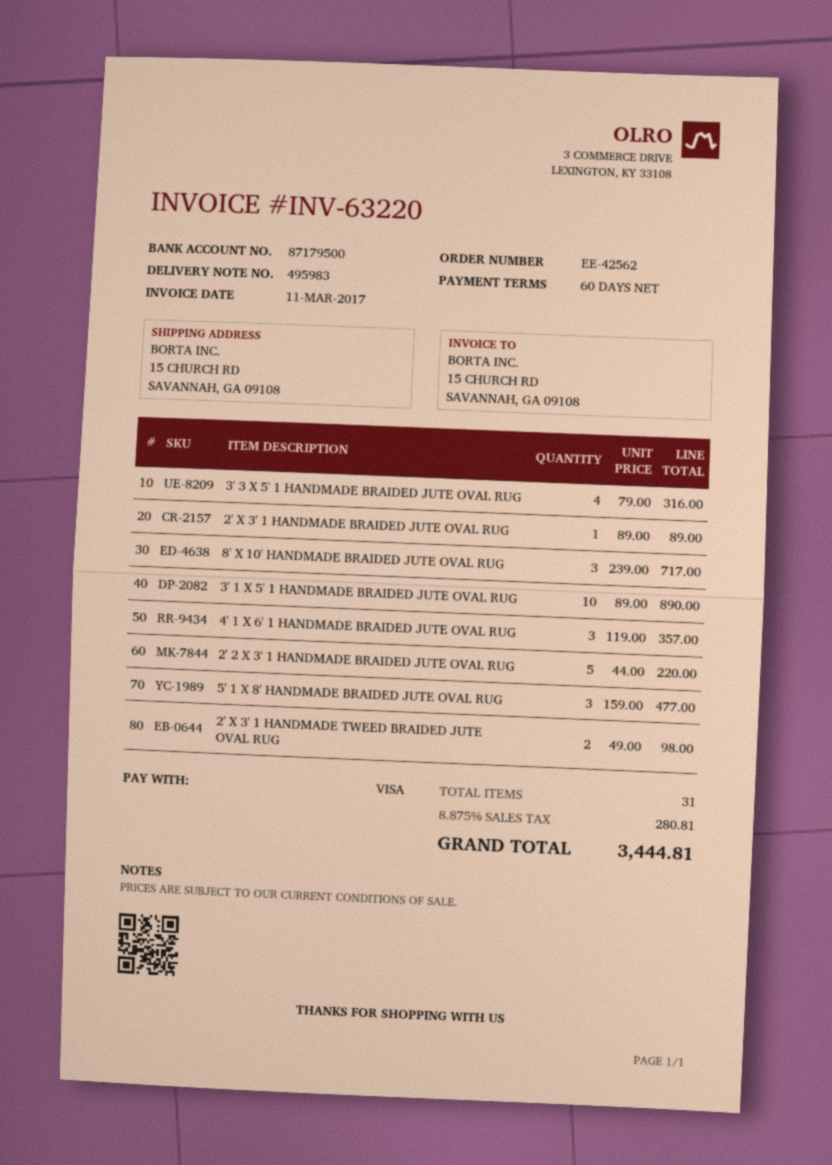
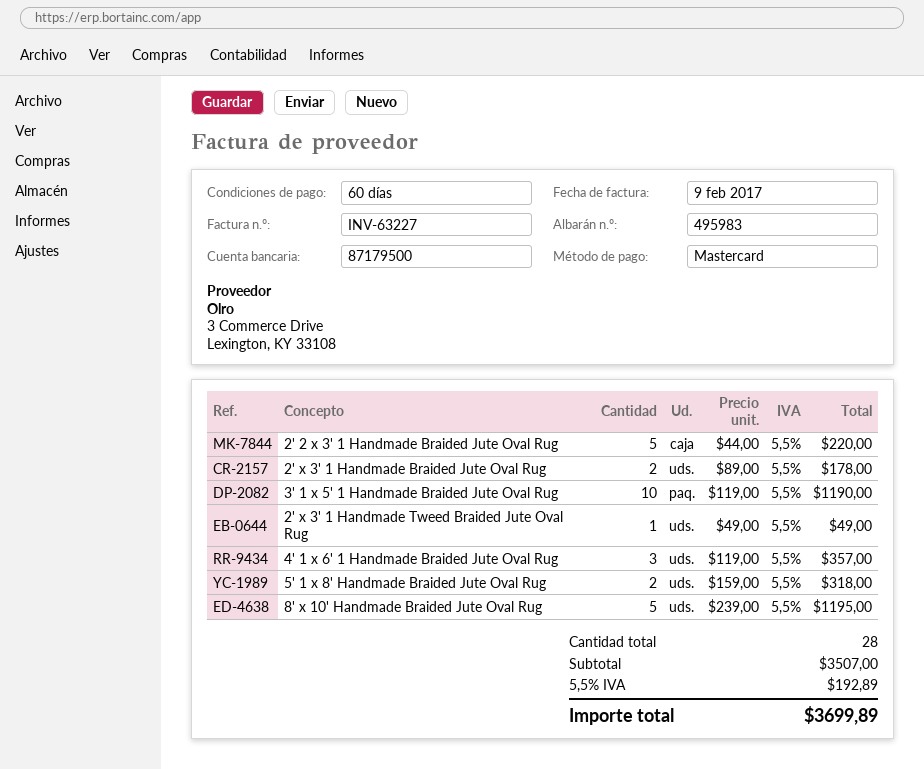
invoice number: INV-63220 -> INV-63227
invoice date: 2017-03-11 -> 2017-02-09
payment method: Visa -> Mastercard
3' 3 X 5' 1 HANDMADE BRAIDED JUTE OVAL RUG: 4 x 79.00 = 316.00 -> none
2' X 3' 1 HANDMADE BRAIDED JUTE OVAL RUG: 1 x 89.00 = 89.00 -> 2 x 89.00 = 178.00
8' X 10' HANDMADE BRAIDED JUTE OVAL RUG: 3 x 239.00 = 717.00 -> 5 x 239.00 = 1195.00
3' 1 X 5' 1 HANDMADE BRAIDED JUTE OVAL RUG: 10 x 89.00 = 890.00 -> 10 x 119.00 = 1190.00
5' 1 X 8' HANDMADE BRAIDED JUTE OVAL RUG: 3 x 159.00 = 477.00 -> 2 x 159.00 = 318.00
2' X 3' 1 HANDMADE TWEED BRAIDED JUTE OVAL RUG: 2 x 49.00 = 98.00 -> 1 x 49.00 = 49.00
total quantity: 31 -> 28
tax: 8.875% = 280.81 -> 5.5% = 192.89
total: 3444.81 -> 3699.89

